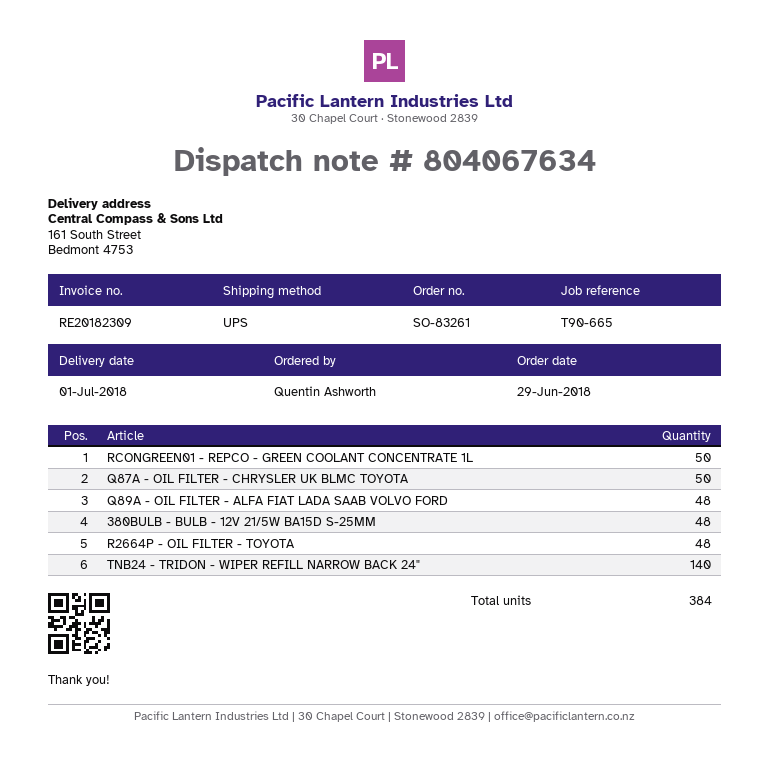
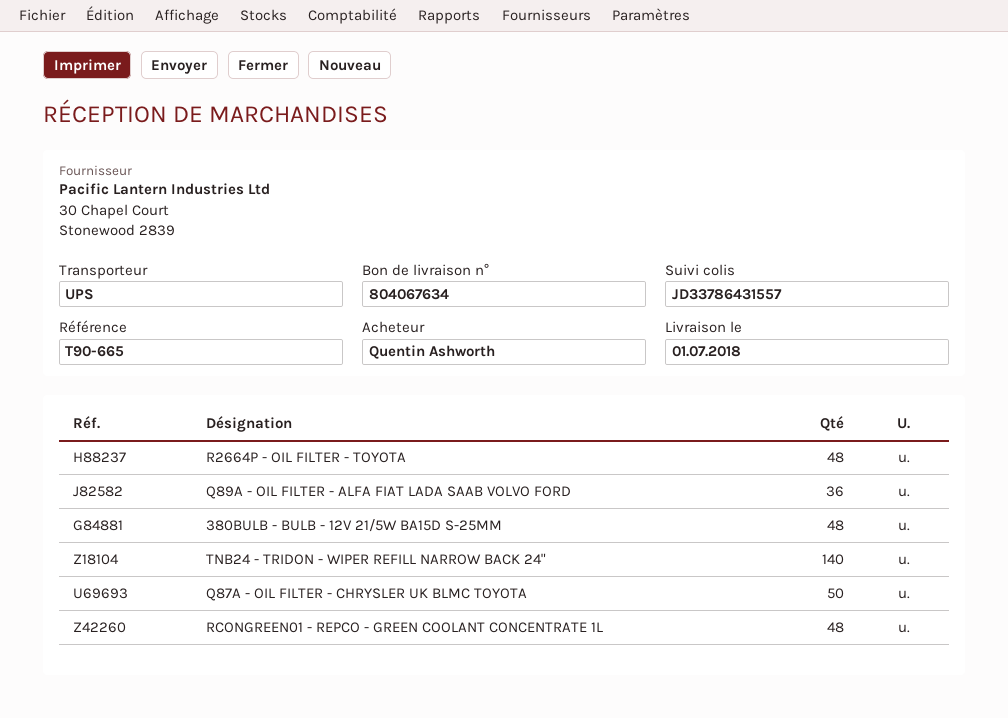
RCONGREEN01 - REPCO - GREEN COOLANT CONCENTRATE 1L: 50 -> 48
Q89A - OIL FILTER - ALFA FIAT LADA SAAB VOLVO FORD: 48 -> 36

